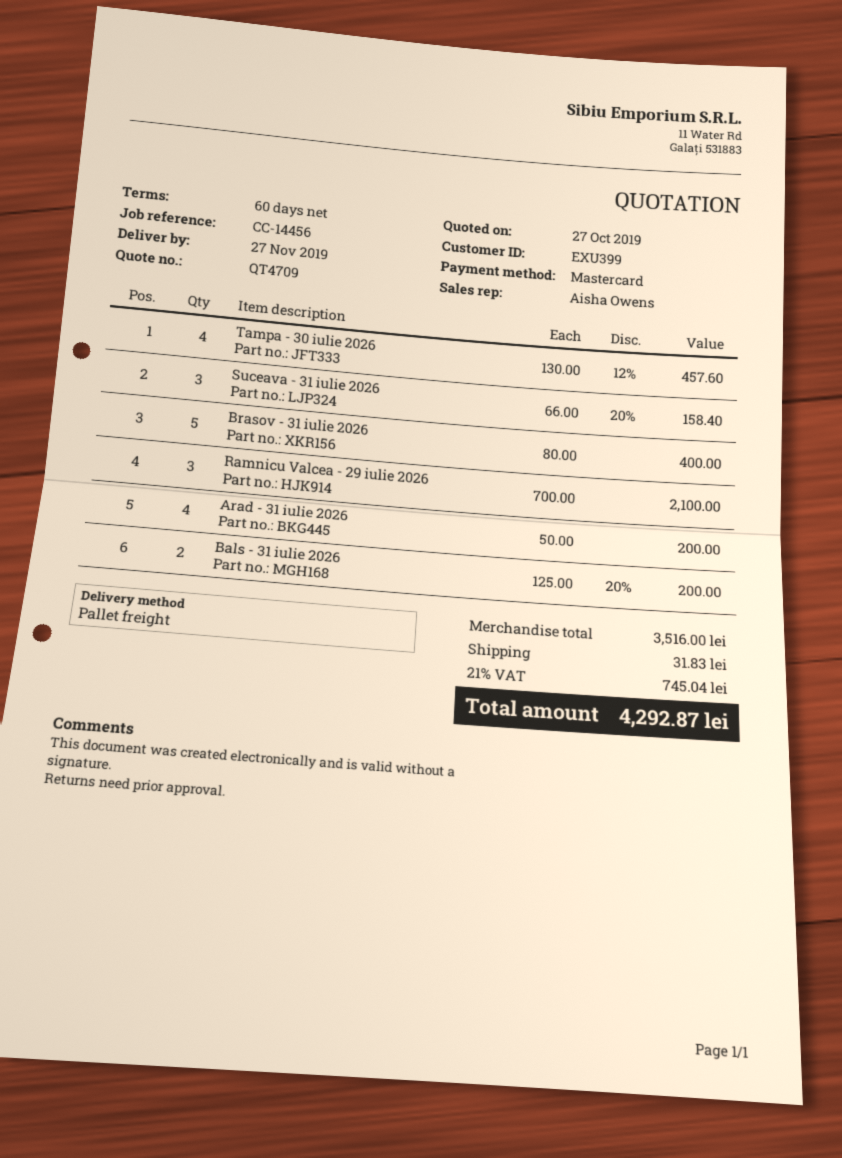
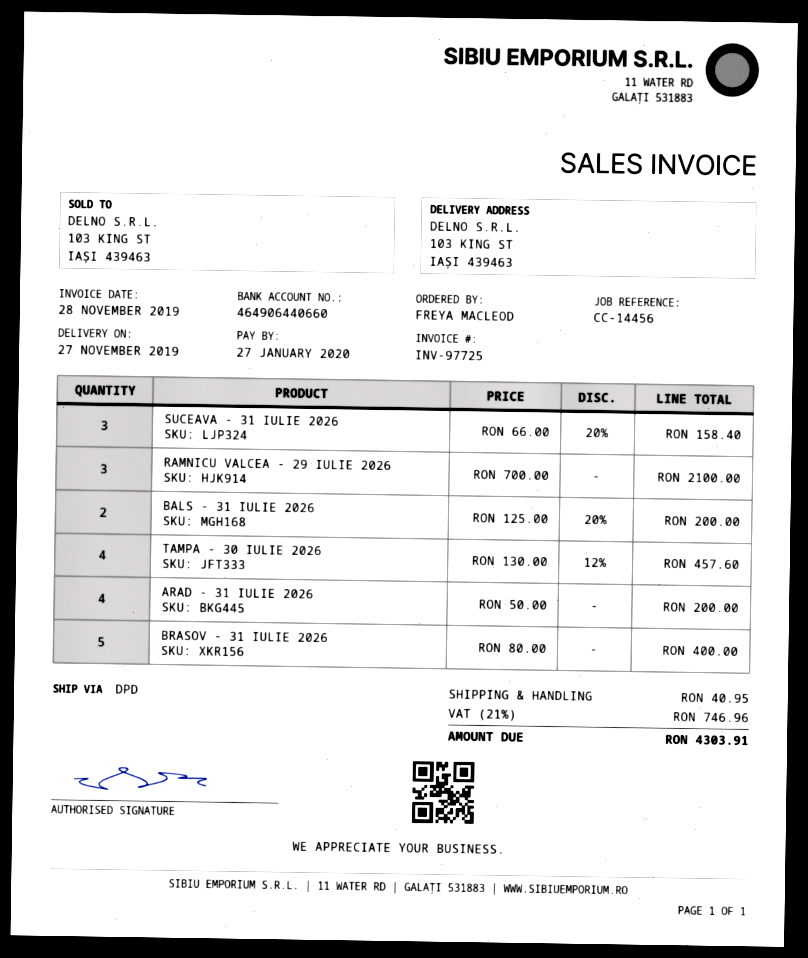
shipping method: pallet freight -> DPD
shipping: 31.83 -> 40.95
tax: 21% = 745.04 -> 21% = 746.96
total: 4292.87 -> 4303.91

